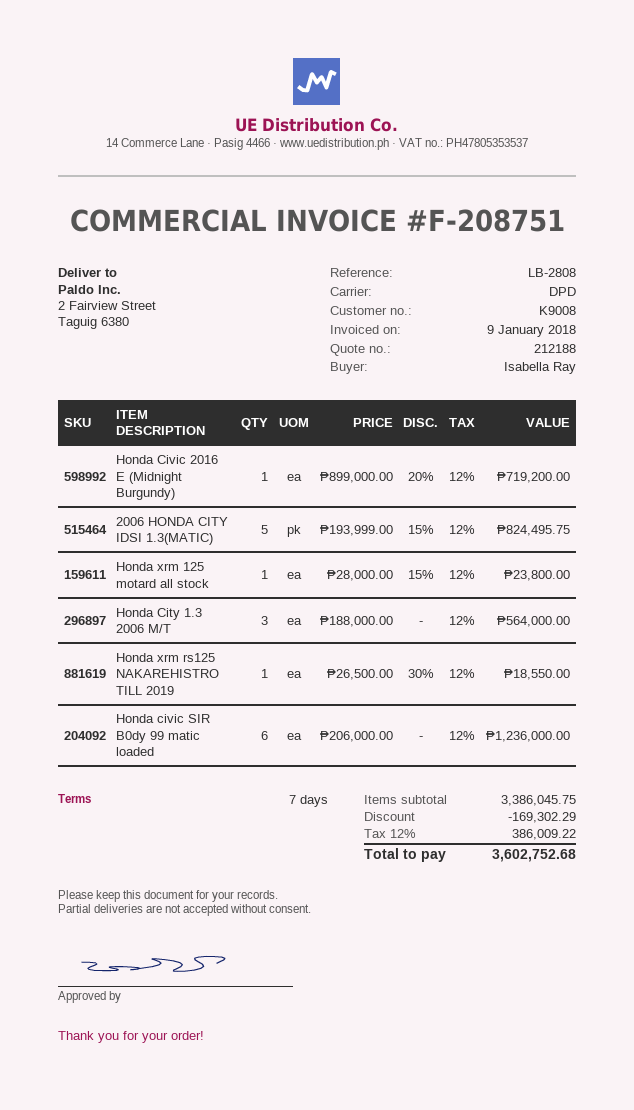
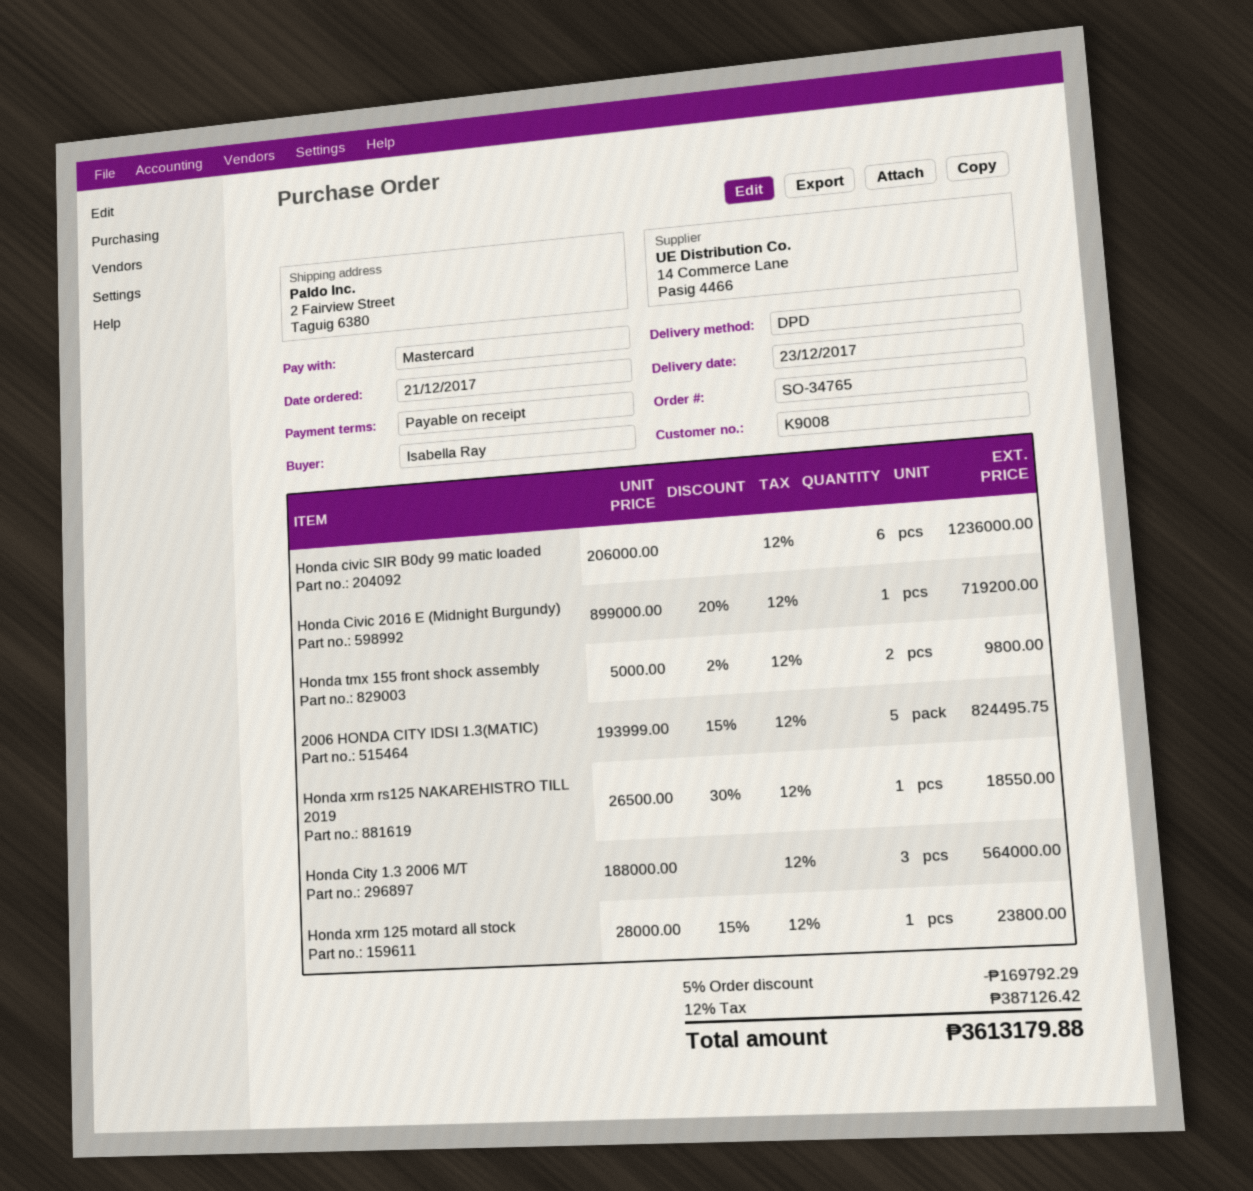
payment terms: 7 days -> on receipt
Honda tmx 155 front shock assembly: none -> 2 x 5000.00 - 2% = 9800.00
discount: 169302.29 -> 169792.29
tax: 12% = 386009.22 -> 12% = 387126.42
total: 3602752.68 -> 3613179.88

